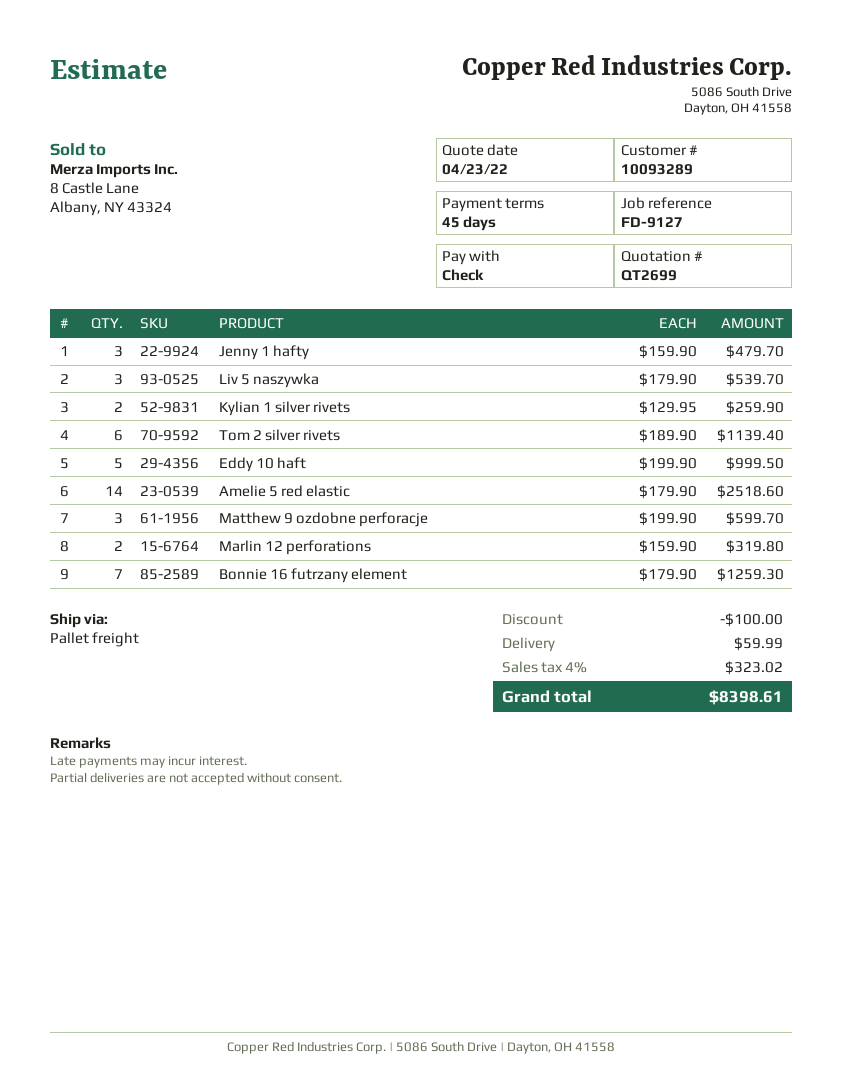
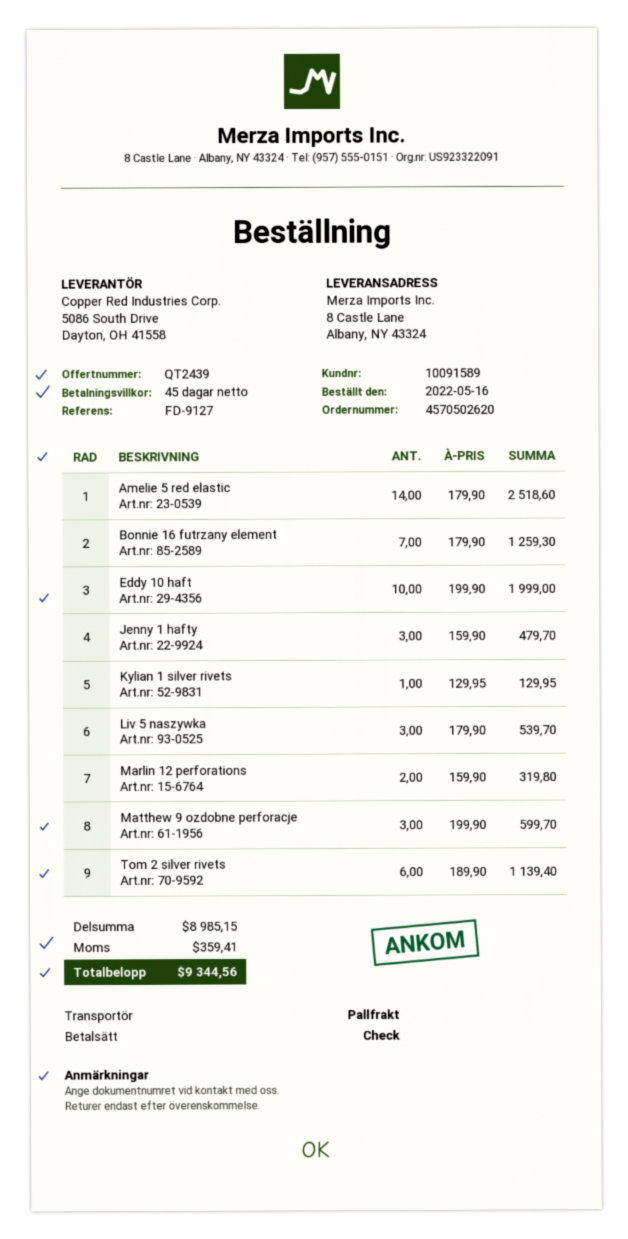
quote number: QT2699 -> QT2439
customer number: 10093289 -> 10091589
Kylian 1 silver rivets: 2 x 129.95 = 259.90 -> 1 x 129.95 = 129.95
Eddy 10 haft: 5 x 199.90 = 999.50 -> 10 x 199.90 = 1999.00
discount: 100.00 -> none
shipping: 59.99 -> none
tax: 323.02 -> 359.41
total: 8398.61 -> 9344.56

